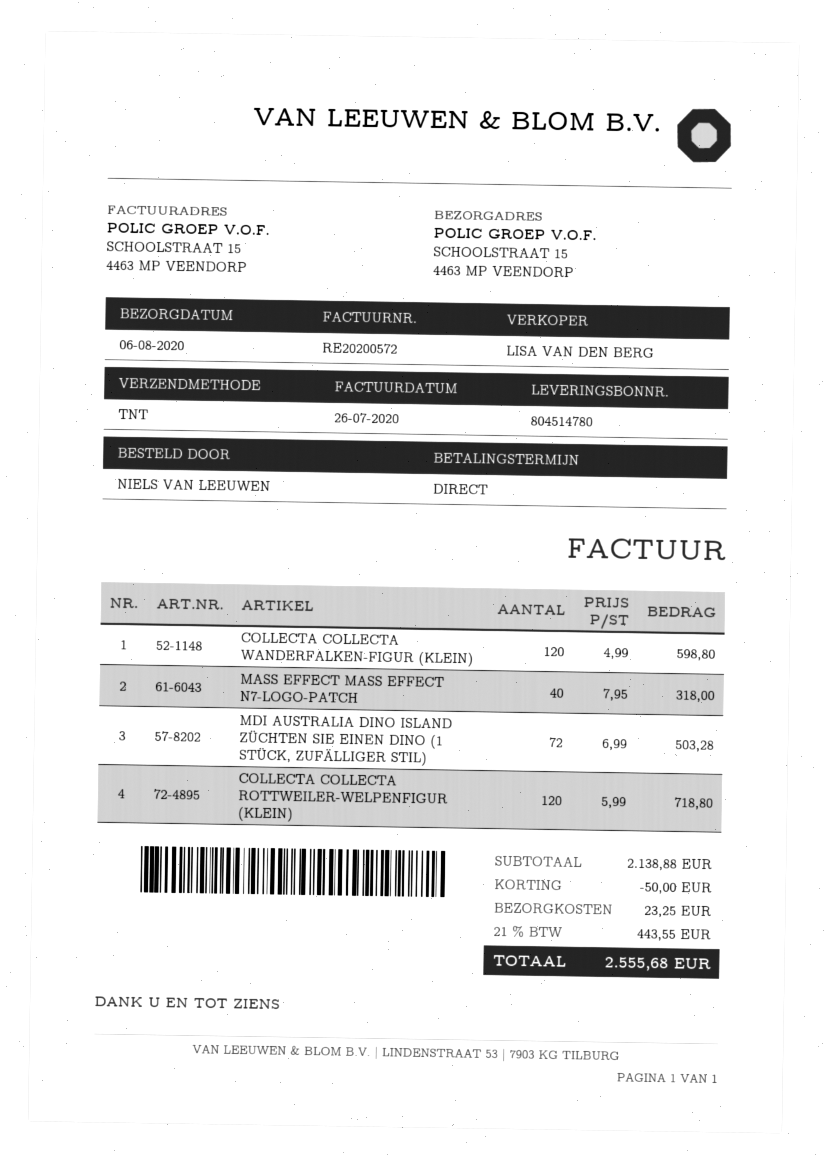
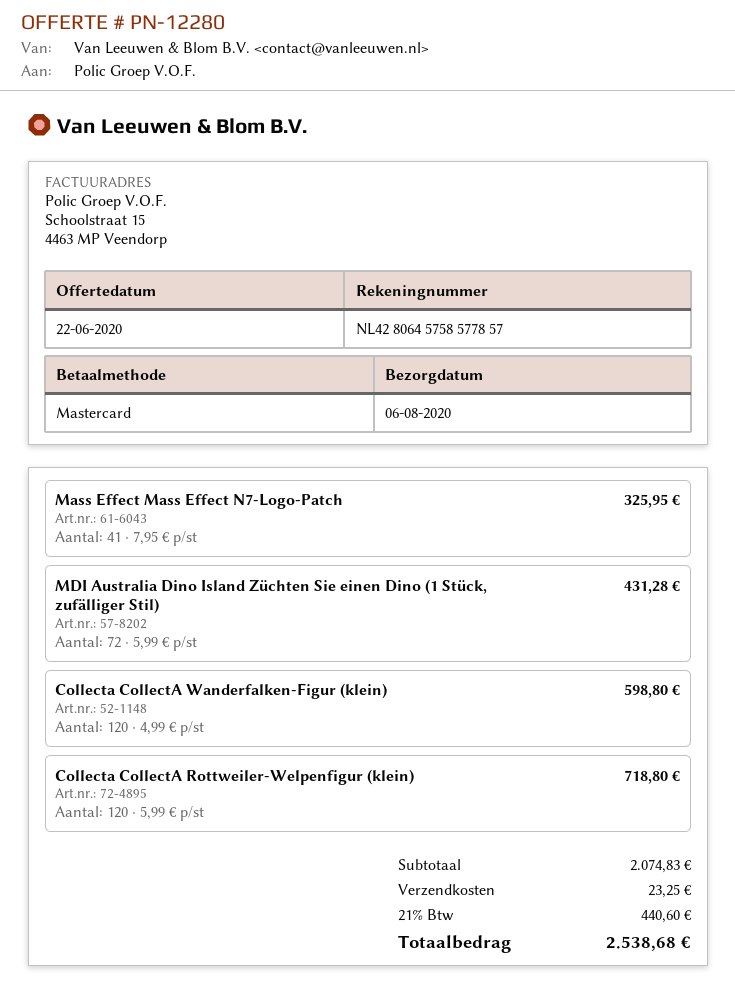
MASS EFFECT MASS EFFECT N7-LOGO-PATCH: 40 x 7.95 = 318.00 -> 41 x 7.95 = 325.95
MDI AUSTRALIA DINO ISLAND ZÜCHTEN SIE EINEN DINO (1 STÜCK, ZUFÄLLIGER STIL): 72 x 6.99 = 503.28 -> 72 x 5.99 = 431.28
subtotal: 2138.88 -> 2074.83
discount: 50.00 -> none
tax: 21% = 443.55 -> 21% = 440.60
total: 2555.68 -> 2538.68

